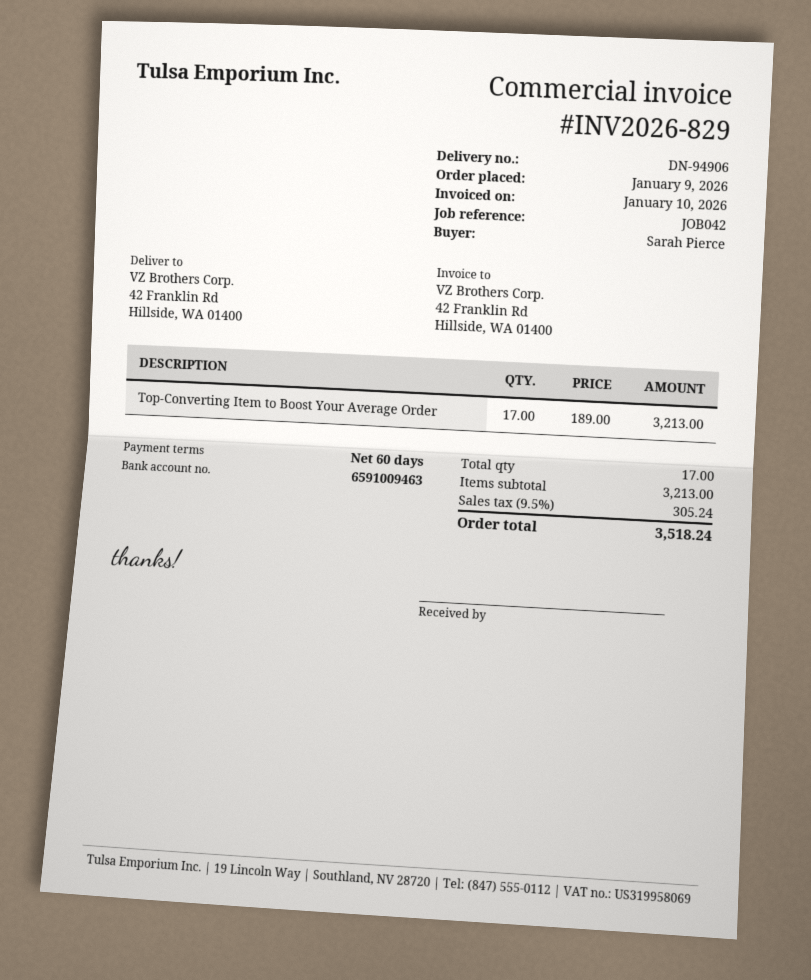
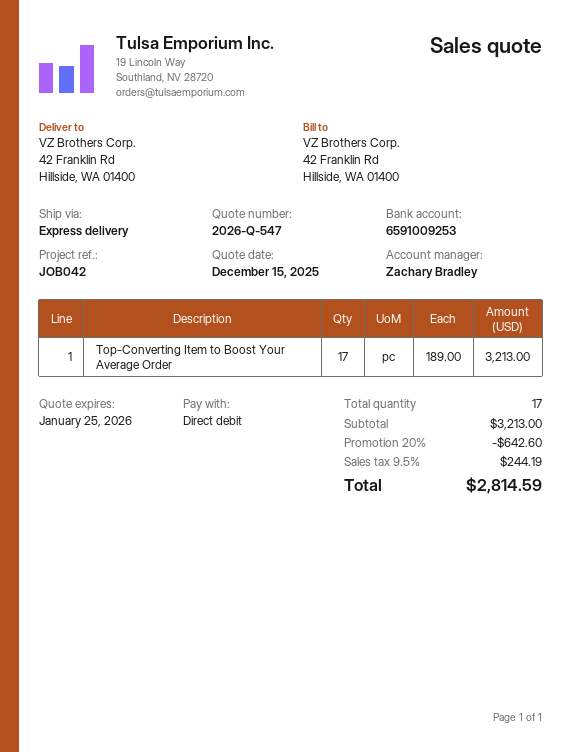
bank account: 6591009463 -> 6591009253
discount: none -> 20% = 642.60
tax: 9.5% = 305.24 -> 9.5% = 244.19
total: 3518.24 -> 2814.59

